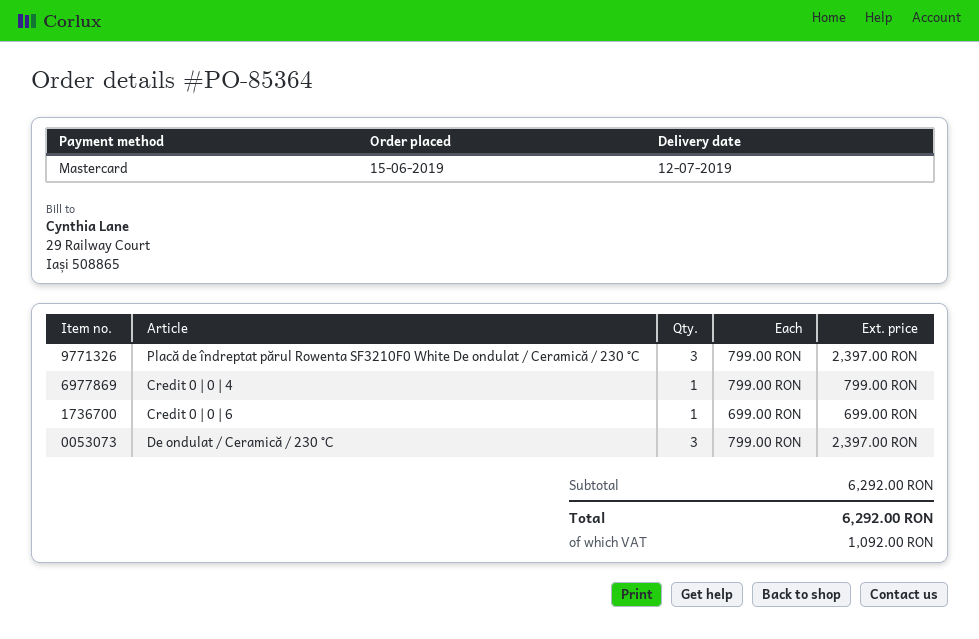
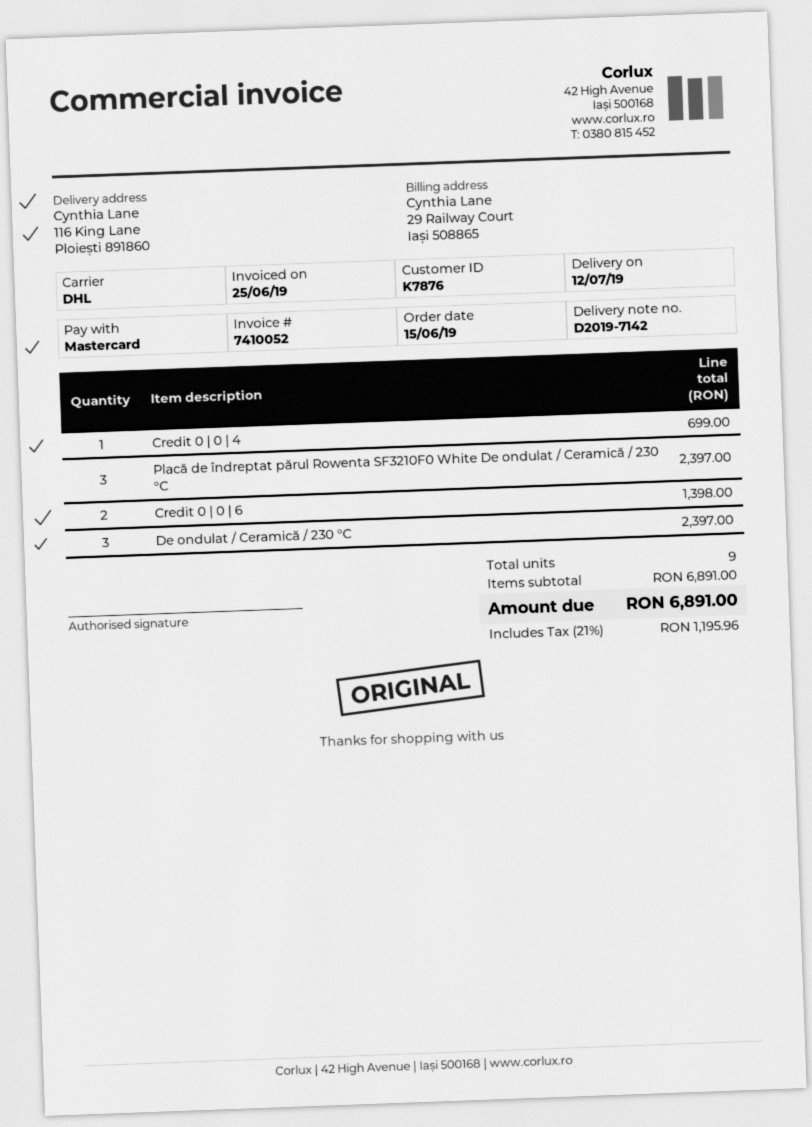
Credit 0 | 0 | 4: 1 for 799.00 -> 1 for 699.00
Credit 0 | 0 | 6: 1 for 699.00 -> 2 for 1398.00
subtotal: 6292.00 -> 6891.00
tax: 1092.00 -> 1195.96
total: 6292.00 -> 6891.00

